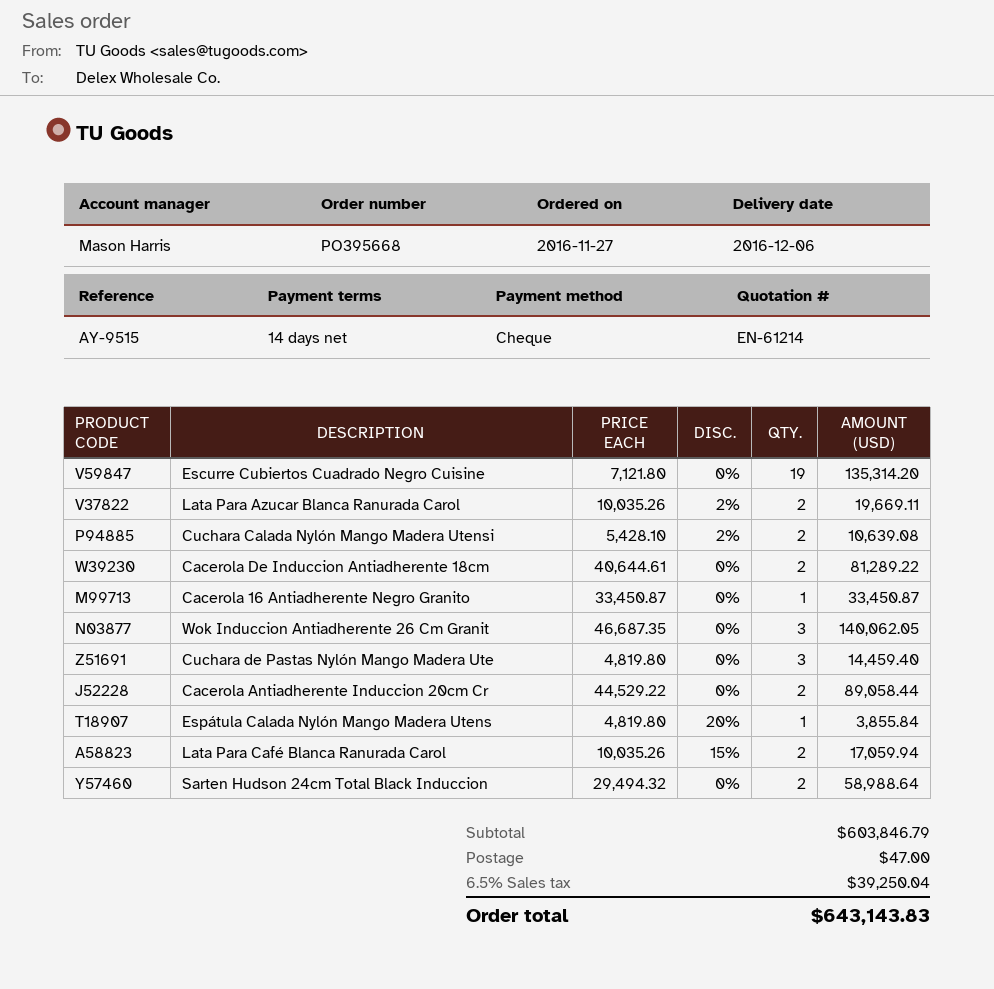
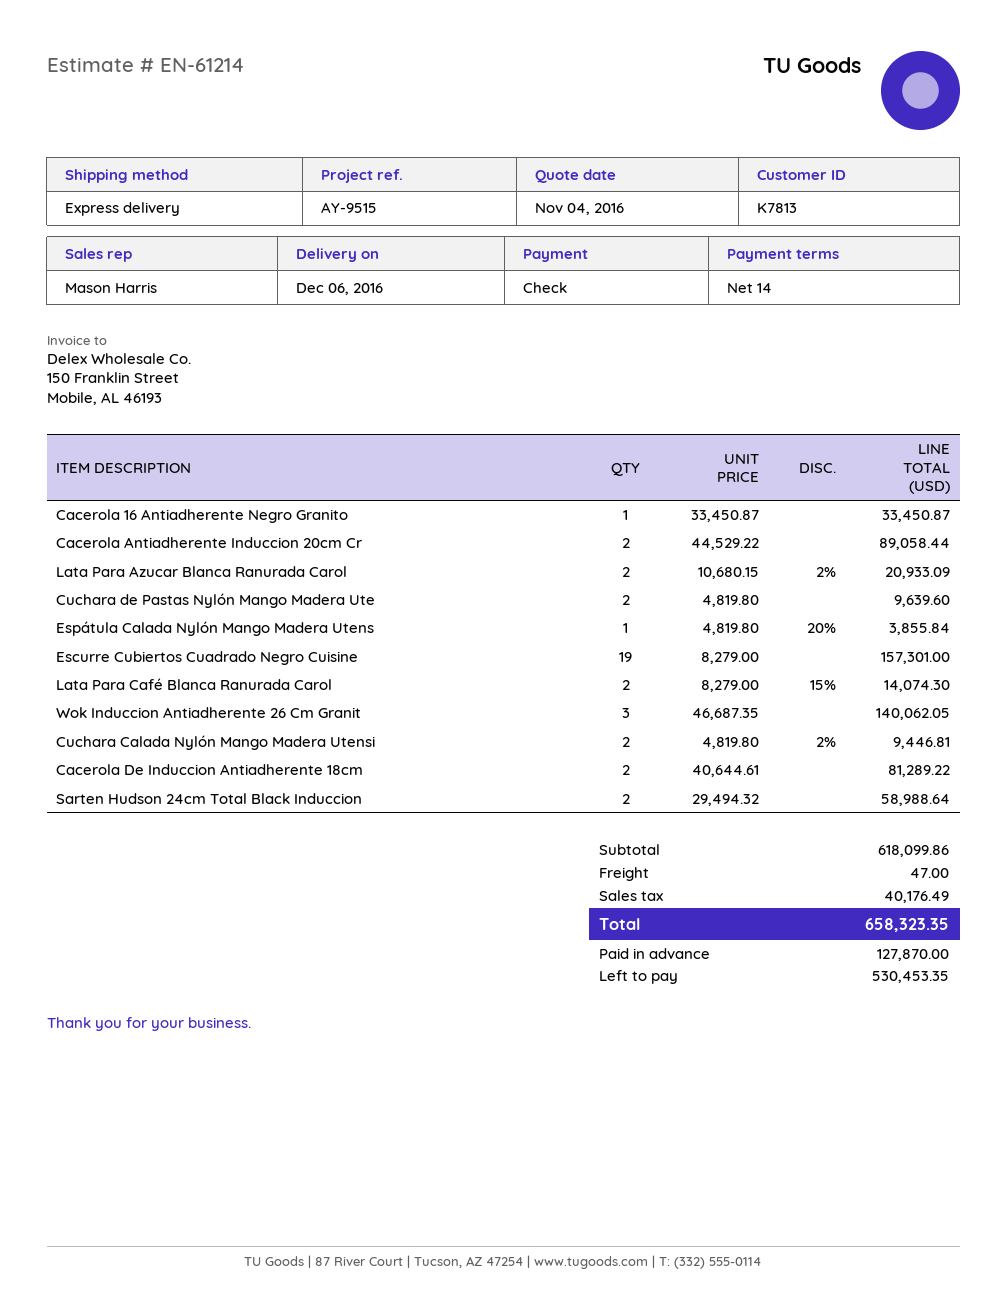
Escurre Cubiertos Cuadrado Negro Cuisine: 19 x 7121.80 = 135314.20 -> 19 x 8279.00 = 157301.00
Lata Para Azucar Blanca Ranurada Carol: 2 x 10035.26 - 2% = 19669.11 -> 2 x 10680.15 - 2% = 20933.09
Cuchara Calada Nylón Mango Madera Utensi: 2 x 5428.10 - 2% = 10639.08 -> 2 x 4819.80 - 2% = 9446.81
Cuchara de Pastas Nylón Mango Madera Ute: 3 x 4819.80 = 14459.40 -> 2 x 4819.80 = 9639.60
Lata Para Café Blanca Ranurada Carol: 2 x 10035.26 - 15% = 17059.94 -> 2 x 8279.00 - 15% = 14074.30
subtotal: 603846.79 -> 618099.86
tax: 39250.04 -> 40176.49
total: 643143.83 -> 658323.35

